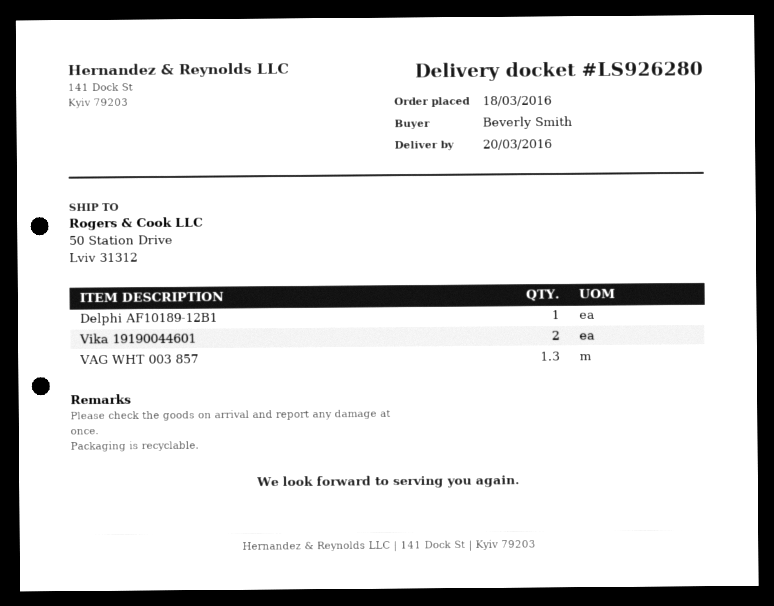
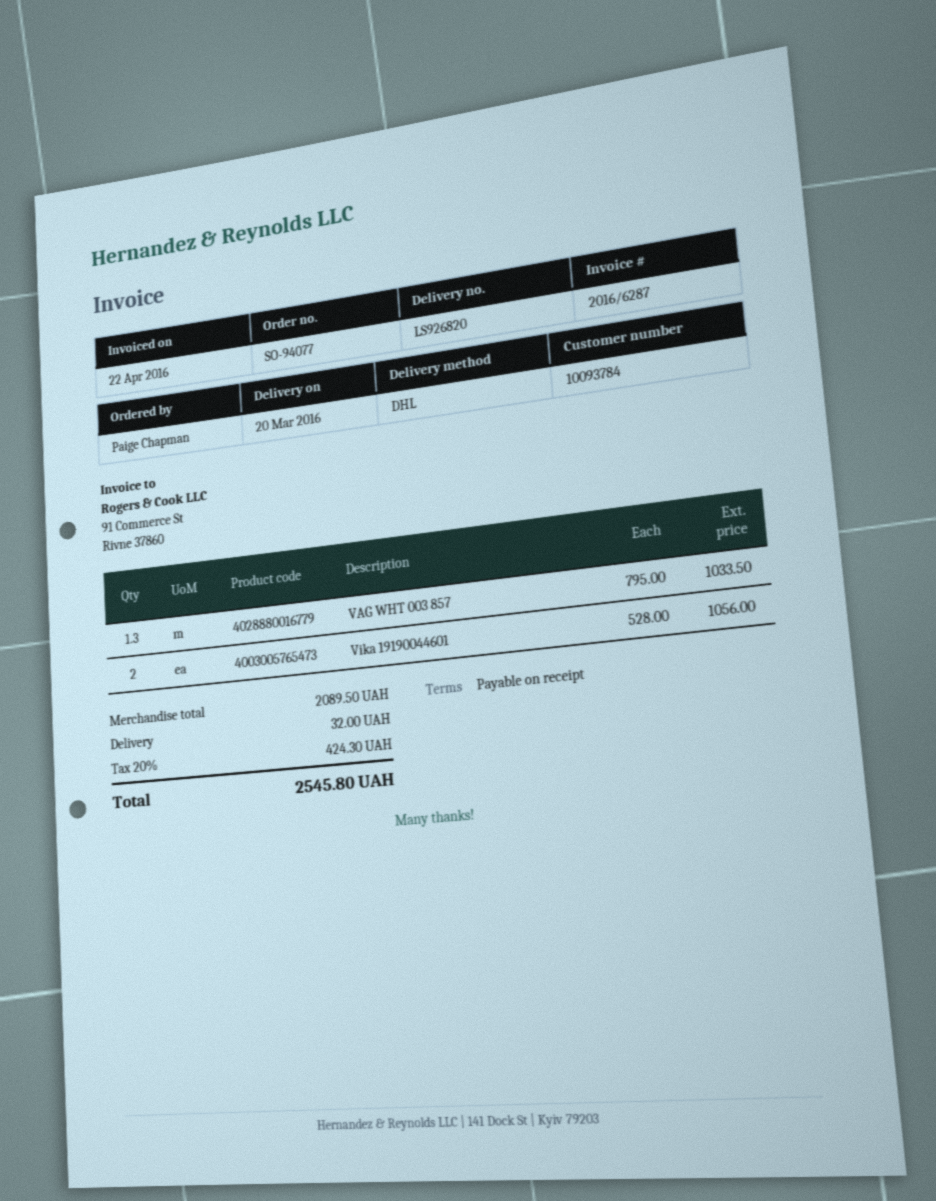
delivery note number: LS926280 -> LS926820
ordered by: Beverly Smith -> Paige Chapman
Delphi AF10189-12B1: 1 -> none

